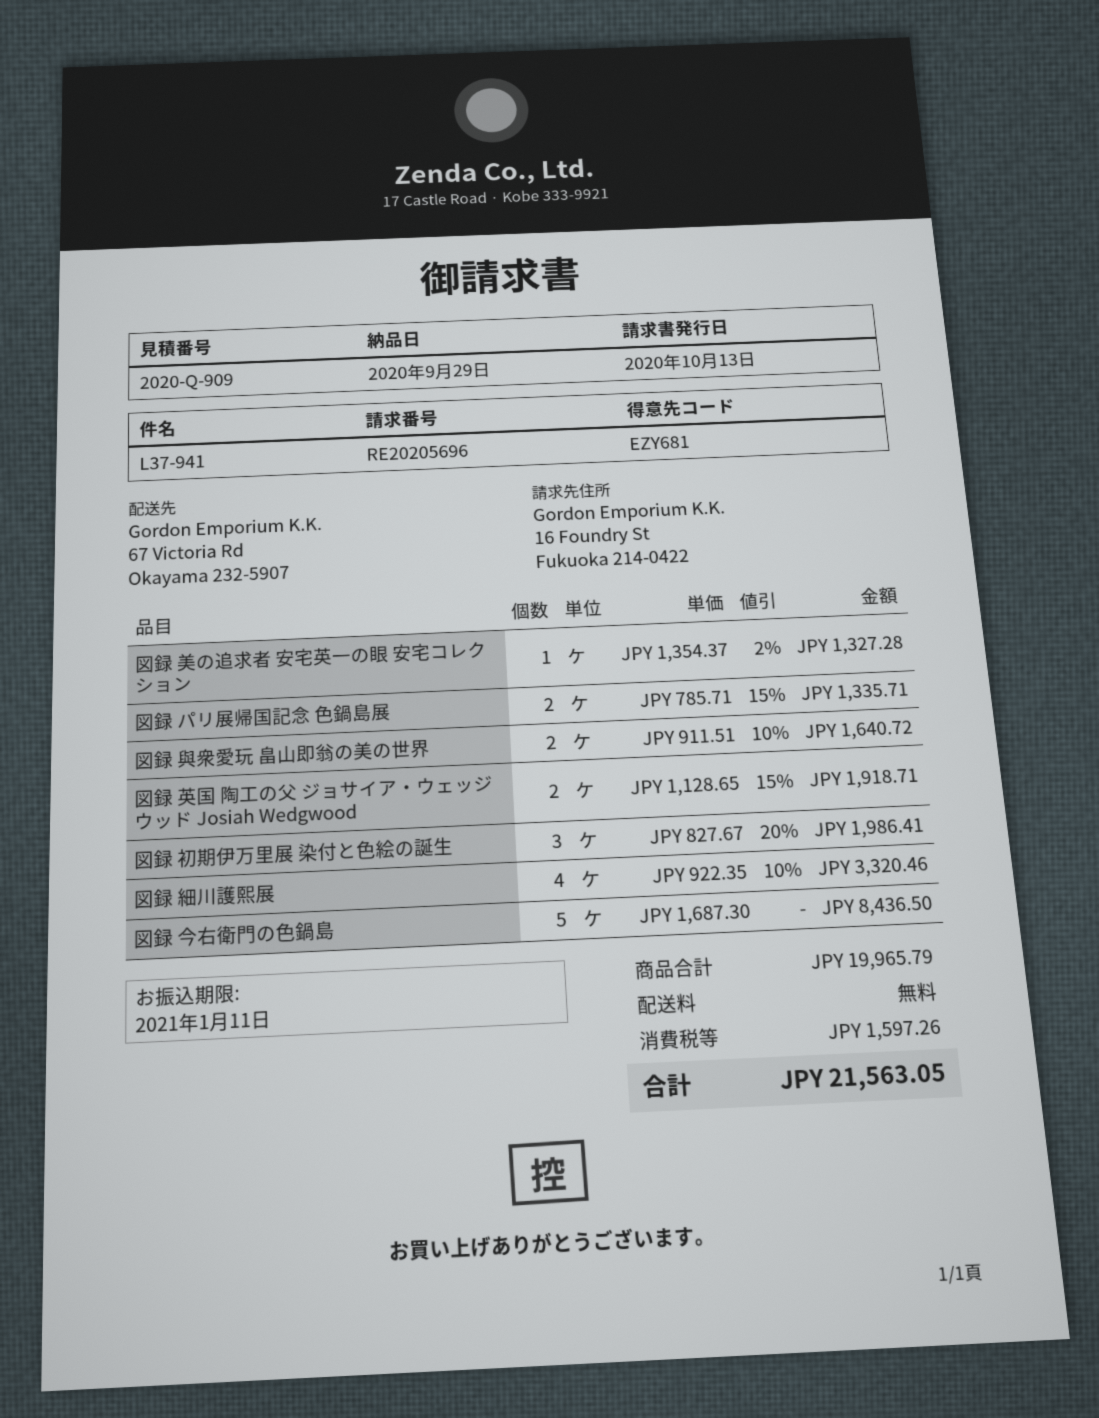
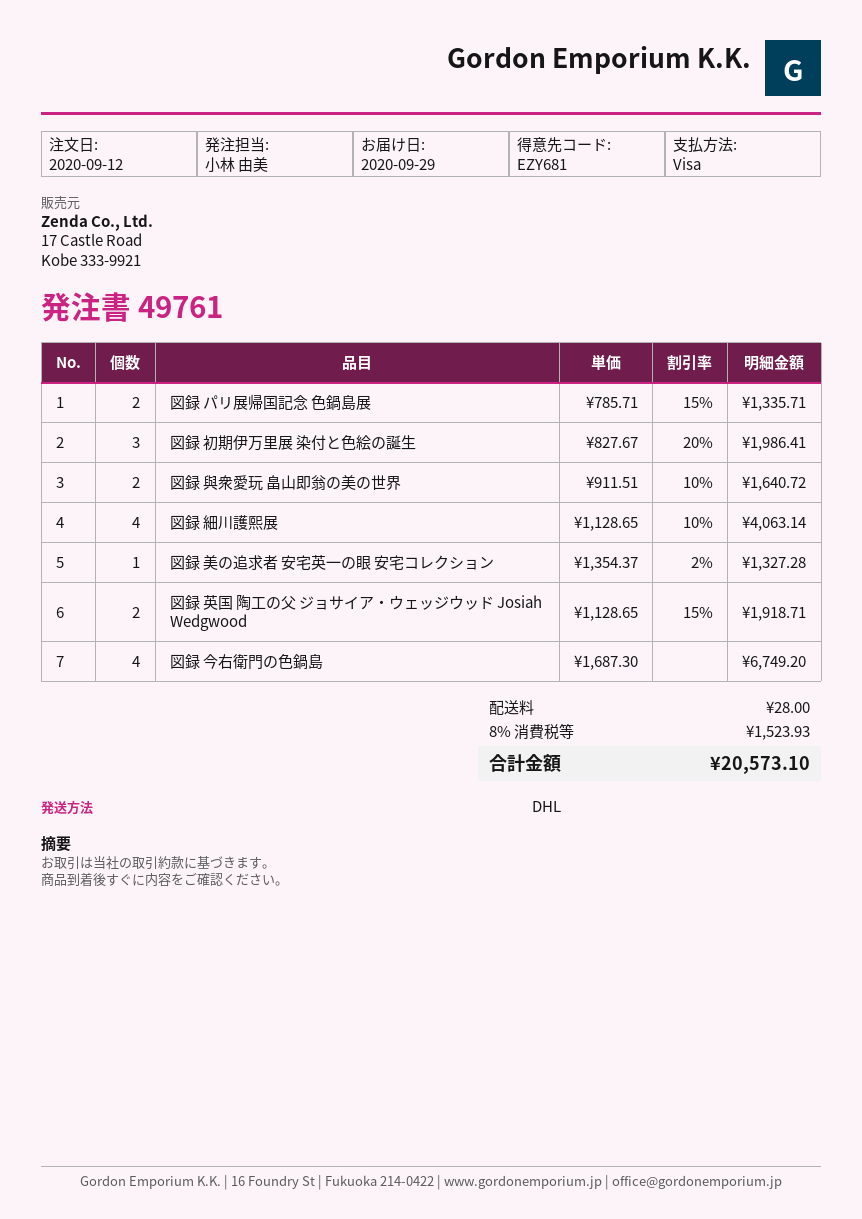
図録 細川護熙展: 4 x 922.35 - 10% = 3320.46 -> 4 x 1128.65 - 10% = 4063.14
図録 今右衛門の色鍋島: 5 x 1687.30 = 8436.50 -> 4 x 1687.30 = 6749.20
shipping: 0.00 -> 28.00
tax: 1597.26 -> 1523.93
total: 21563.05 -> 20573.10

